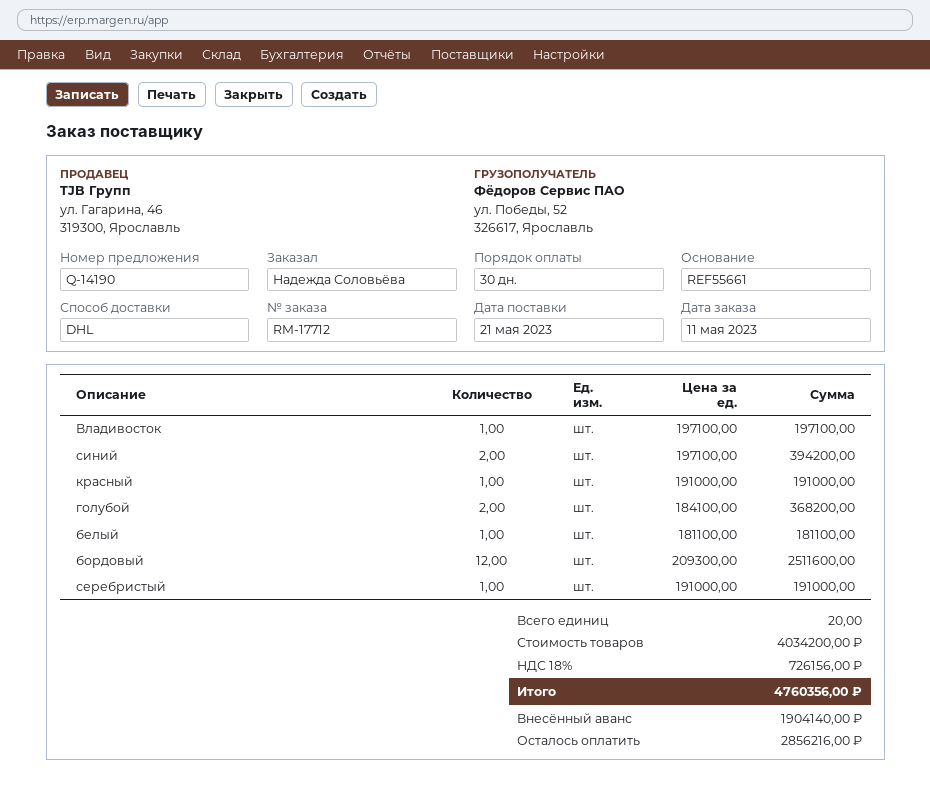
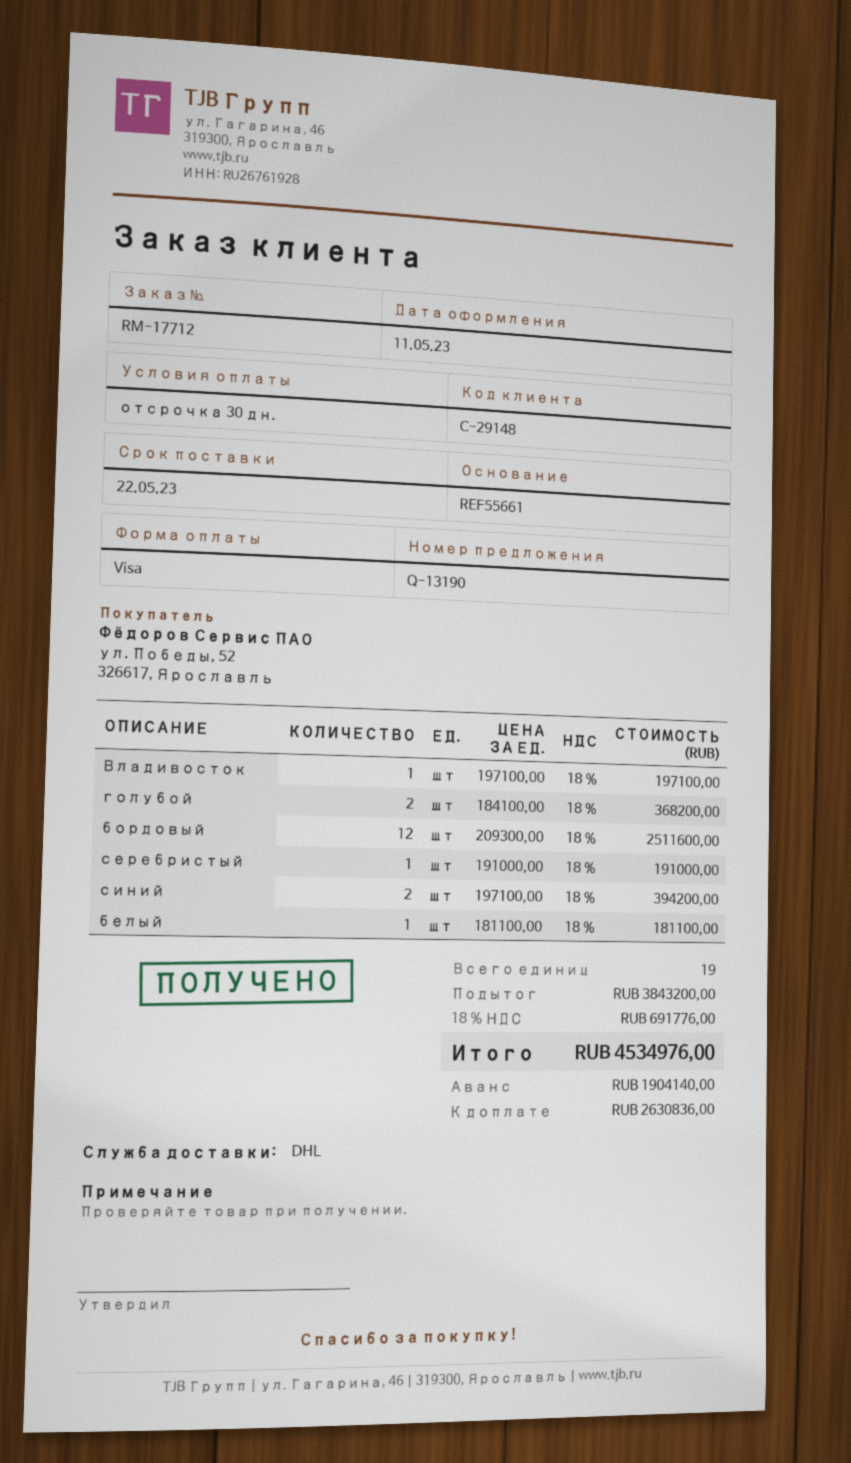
quote number: Q-14190 -> Q-13190
delivery date: 2023-05-21 -> 2023-05-22
красный: 1 x 191000.00 = 191000.00 -> none
total quantity: 20 -> 19
subtotal: 4034200.00 -> 3843200.00
tax: 18% = 726156.00 -> 18% = 691776.00
total: 4760356.00 -> 4534976.00
balance: 2856216.00 -> 2630836.00

